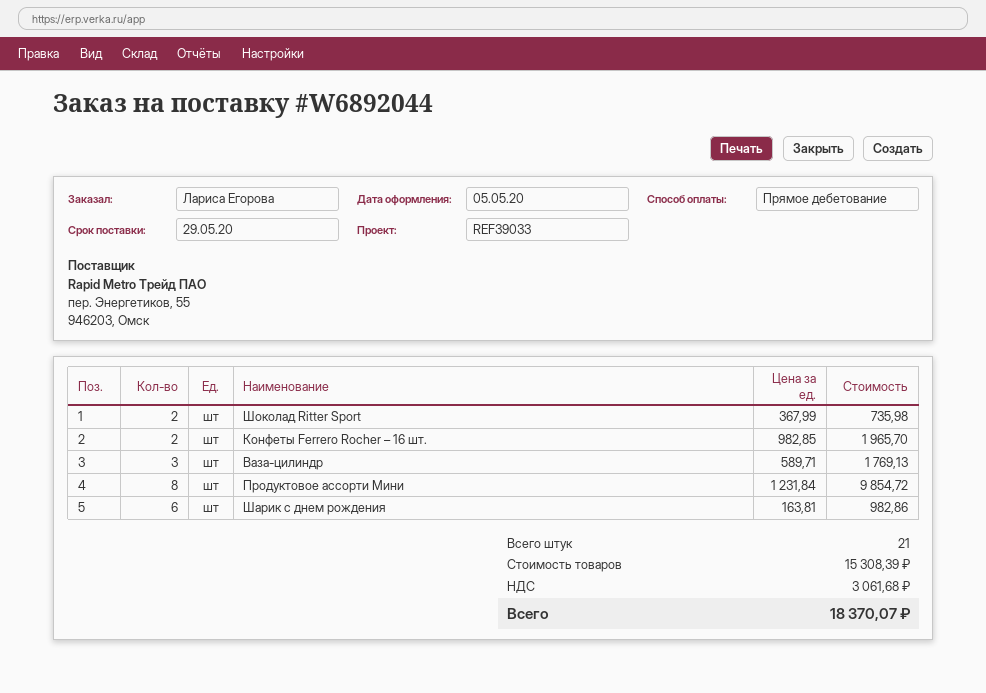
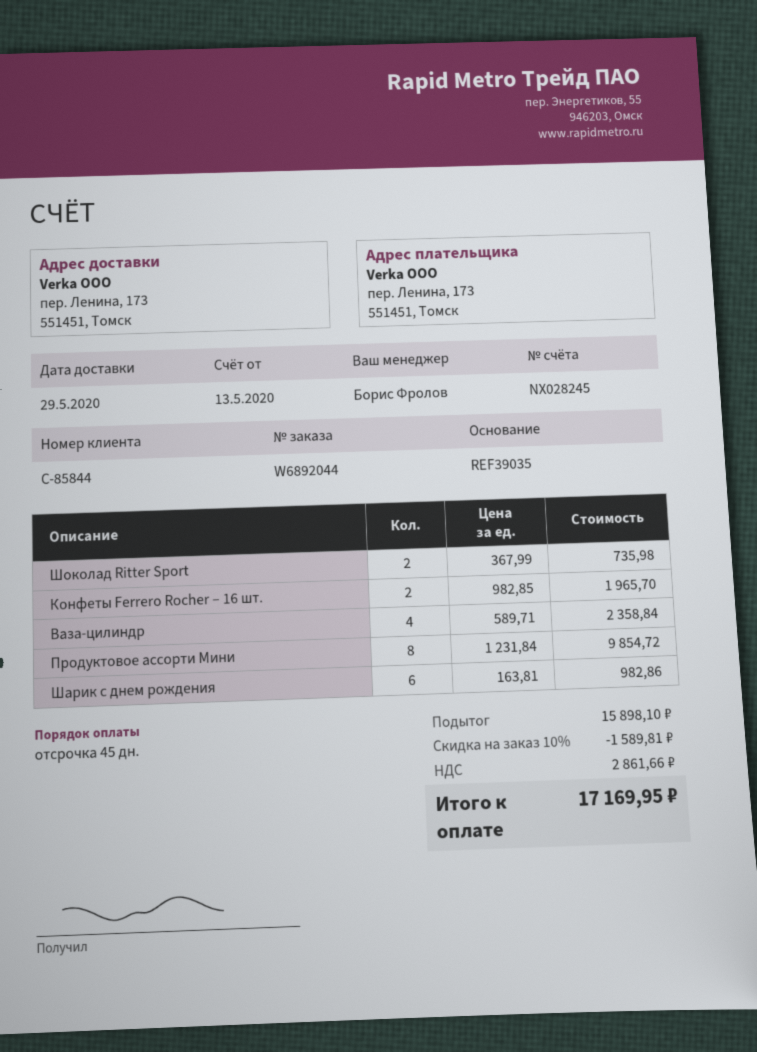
reference: REF39033 -> REF39035
Ваза-цилиндр: 3 x 589.71 = 1769.13 -> 4 x 589.71 = 2358.84
subtotal: 15308.39 -> 15898.10
discount: none -> 10% = 1589.81
tax: 3061.68 -> 2861.66
total: 18370.07 -> 17169.95

